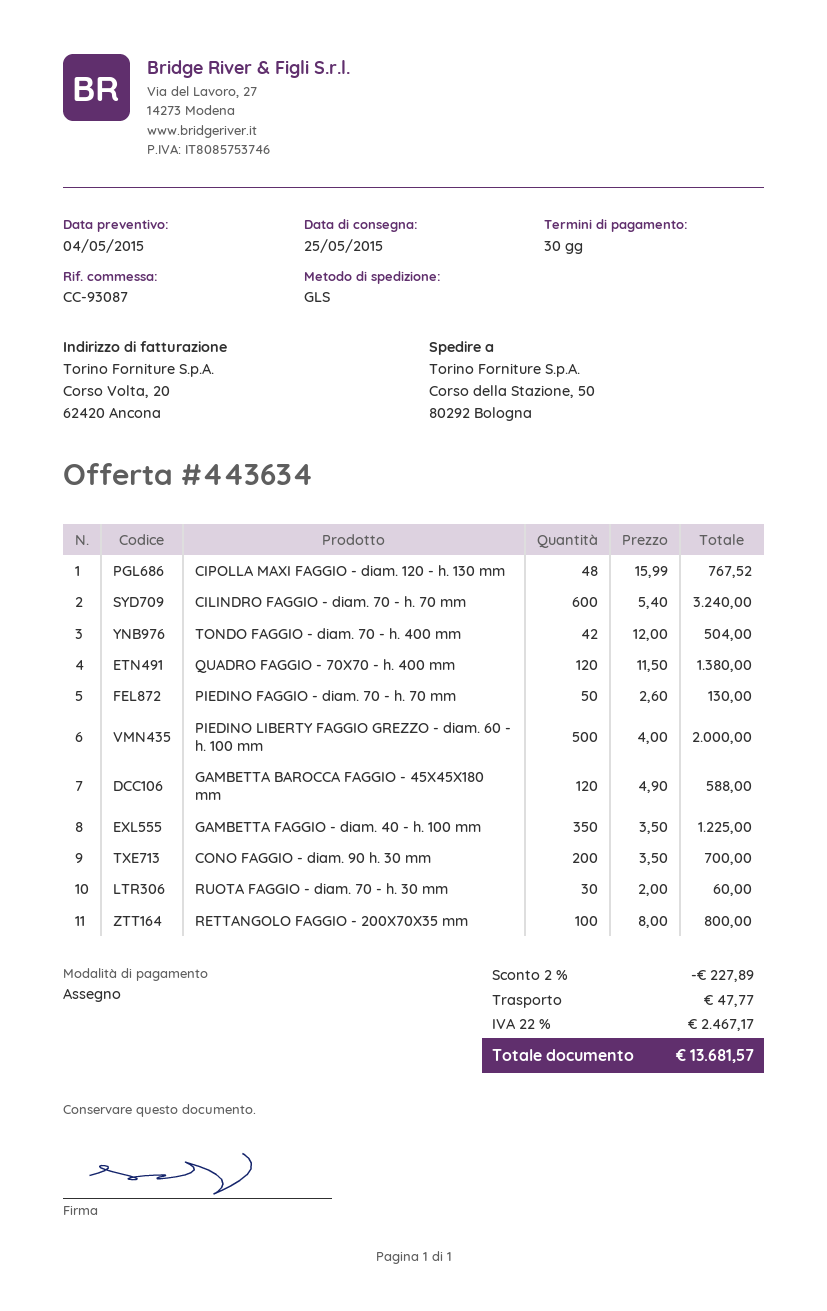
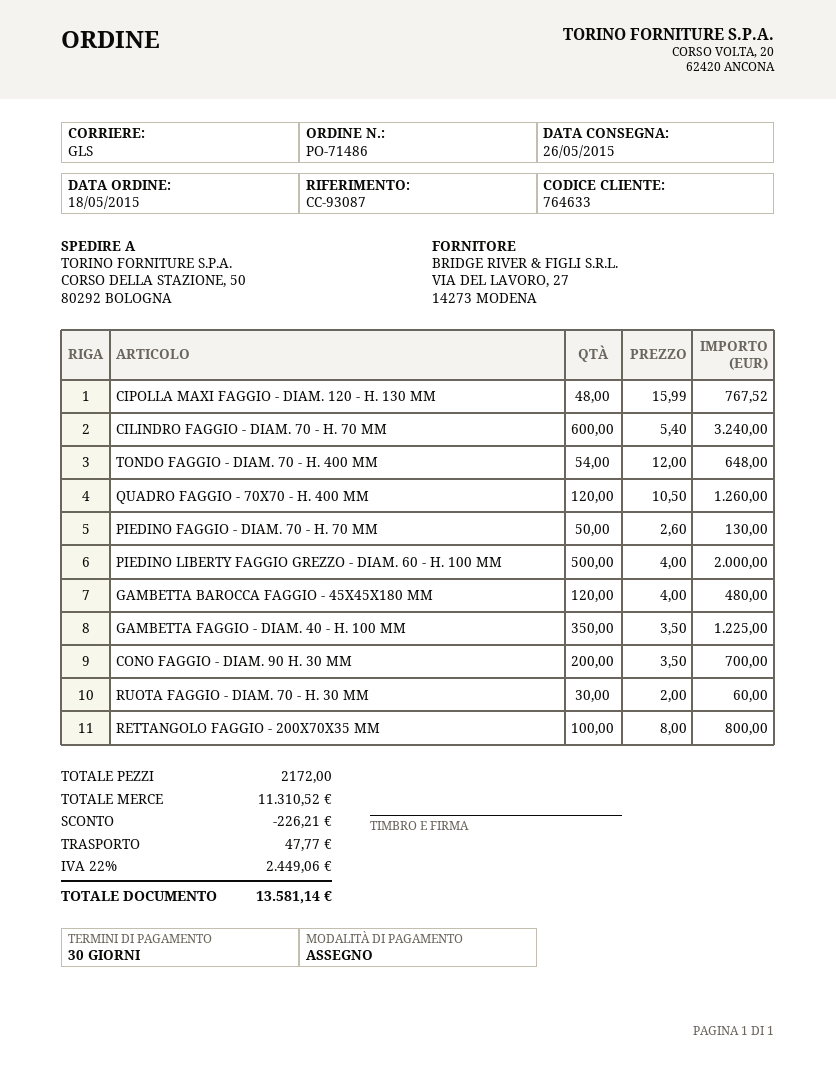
delivery date: 2015-05-25 -> 2015-05-26
TONDO FAGGIO - diam. 70 - h. 400 mm: 42 x 12.00 = 504.00 -> 54 x 12.00 = 648.00
QUADRO FAGGIO - 70X70 - h. 400 mm: 120 x 11.50 = 1380.00 -> 120 x 10.50 = 1260.00
GAMBETTA BAROCCA FAGGIO - 45X45X180 mm: 120 x 4.90 = 588.00 -> 120 x 4.00 = 480.00
discount: 227.89 -> 226.21
tax: 22% = 2467.17 -> 22% = 2449.06
total: 13681.57 -> 13581.14

